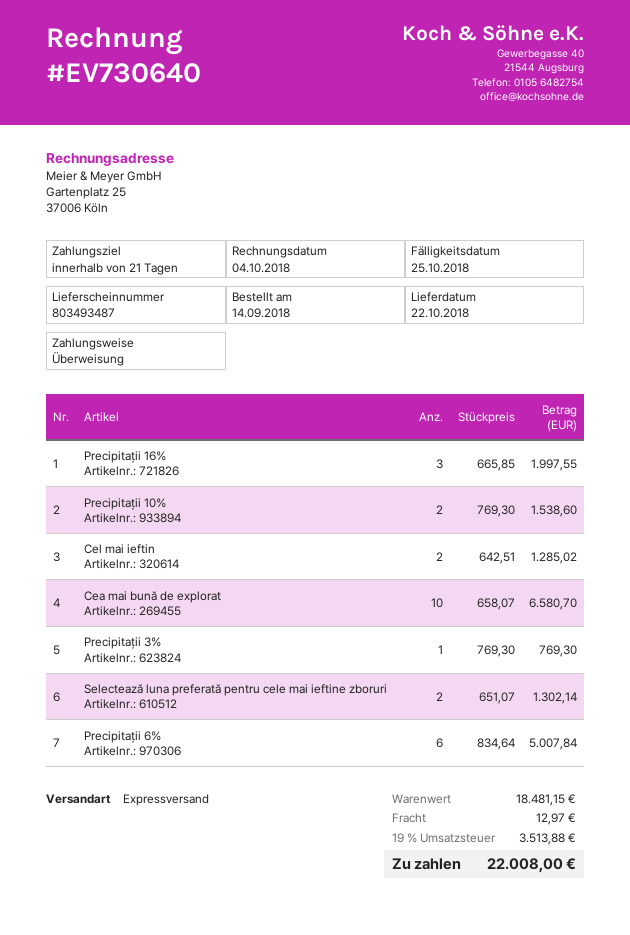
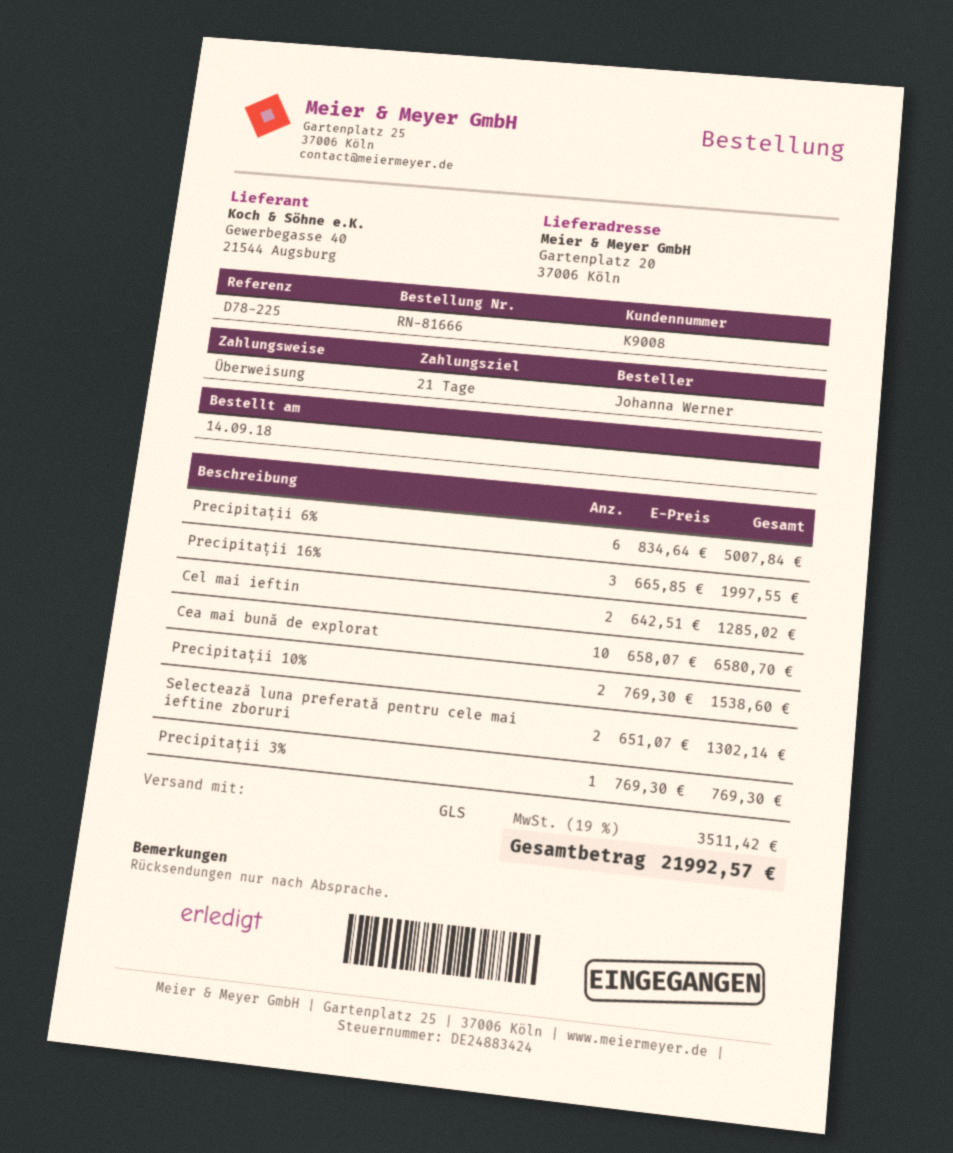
shipping method: express -> GLS
shipping: 12.97 -> none
tax: 19% = 3513.88 -> 19% = 3511.42
total: 22008.00 -> 21992.57

